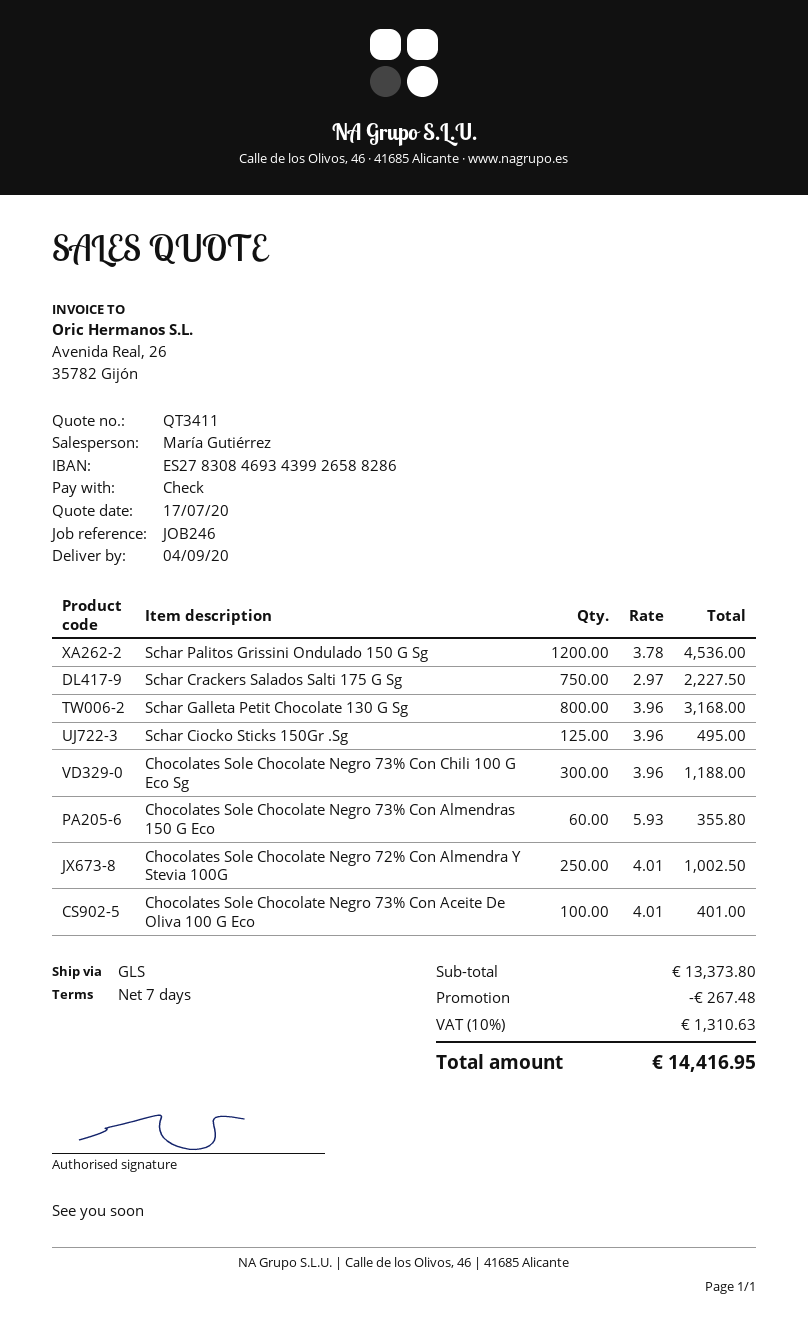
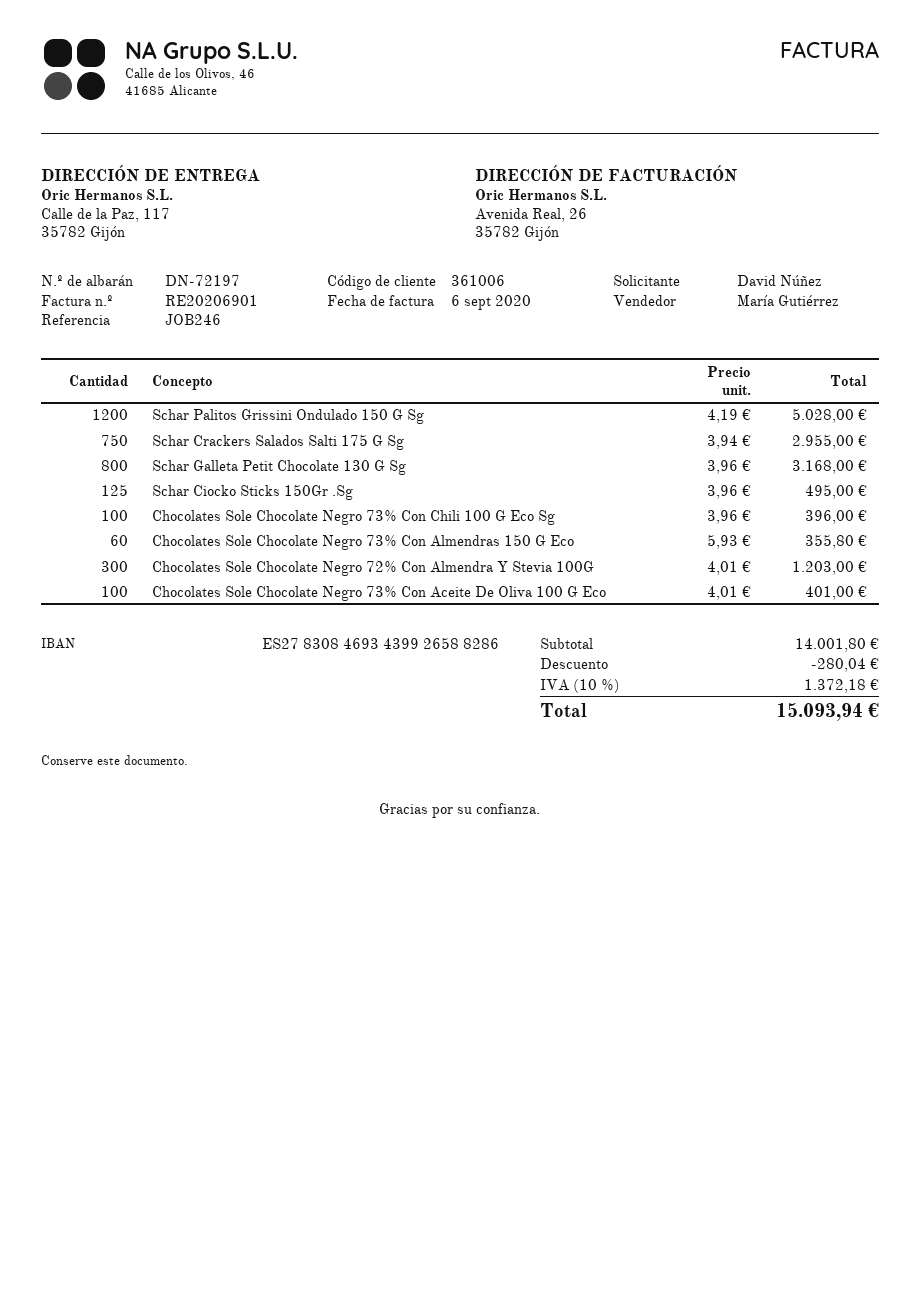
Schar Palitos Grissini Ondulado 150 G Sg: 1200 x 3.78 = 4536.00 -> 1200 x 4.19 = 5028.00
Schar Crackers Salados Salti 175 G Sg: 750 x 2.97 = 2227.50 -> 750 x 3.94 = 2955.00
Chocolates Sole Chocolate Negro 73% Con Chili 100 G Eco Sg: 300 x 3.96 = 1188.00 -> 100 x 3.96 = 396.00
Chocolates Sole Chocolate Negro 72% Con Almendra Y Stevia 100G: 250 x 4.01 = 1002.50 -> 300 x 4.01 = 1203.00
subtotal: 13373.80 -> 14001.80
discount: 267.48 -> 280.04
tax: 10% = 1310.63 -> 10% = 1372.18
total: 14416.95 -> 15093.94

